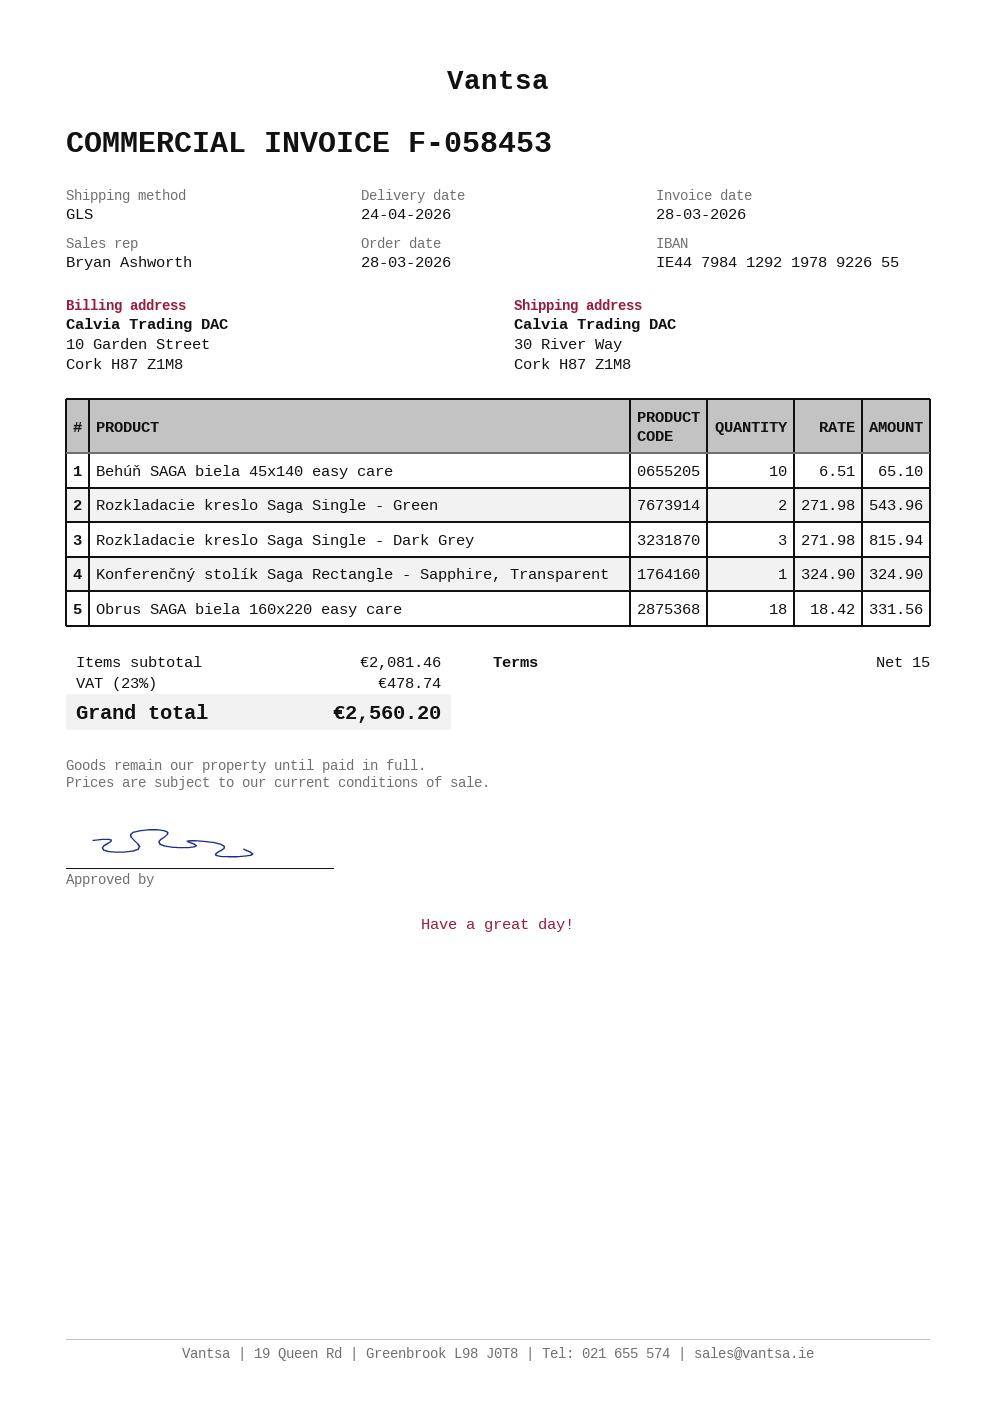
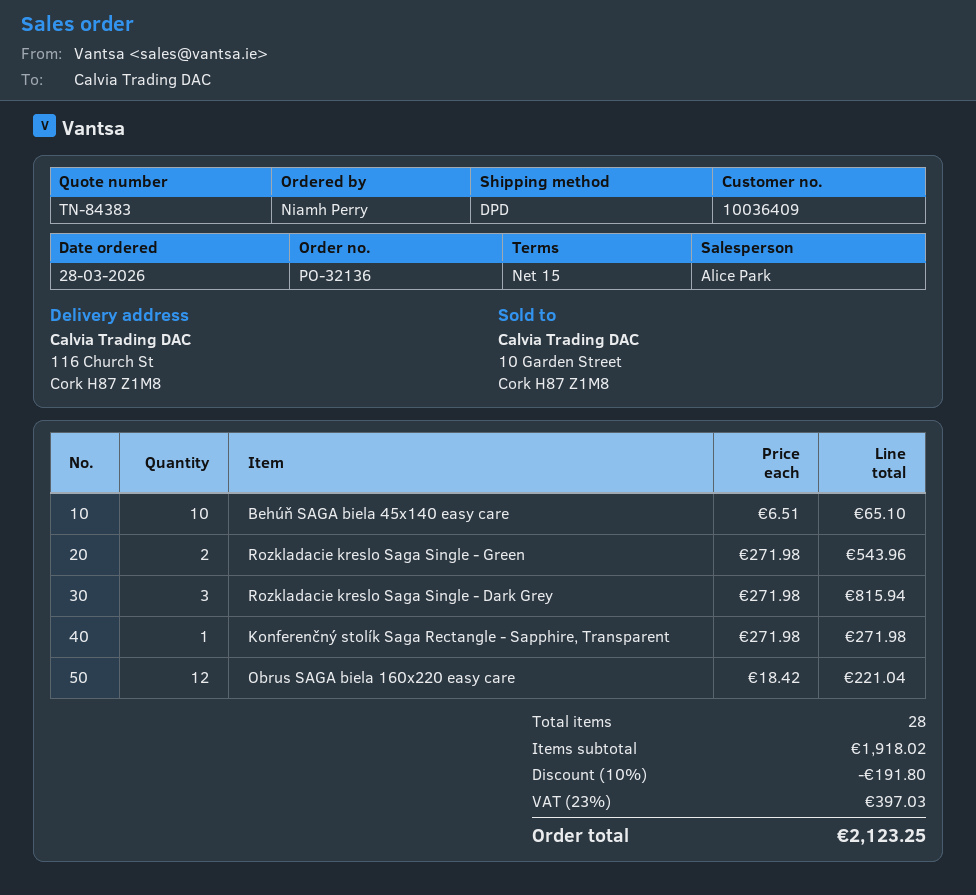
sales rep: Bryan Ashworth -> Alice Park
shipping method: GLS -> DPD
ship to: 30 River Way, Cork H87 Z1M8 -> 116 Church St, Cork H87 Z1M8
Konferenčný stolík Saga Rectangle - Sapphire, Transparent: 1 x 324.90 = 324.90 -> 1 x 271.98 = 271.98
Obrus SAGA biela 160x220 easy care: 18 x 18.42 = 331.56 -> 12 x 18.42 = 221.04
subtotal: 2081.46 -> 1918.02
discount: none -> 10% = 191.80
tax: 23% = 478.74 -> 23% = 397.03
total: 2560.20 -> 2123.25

